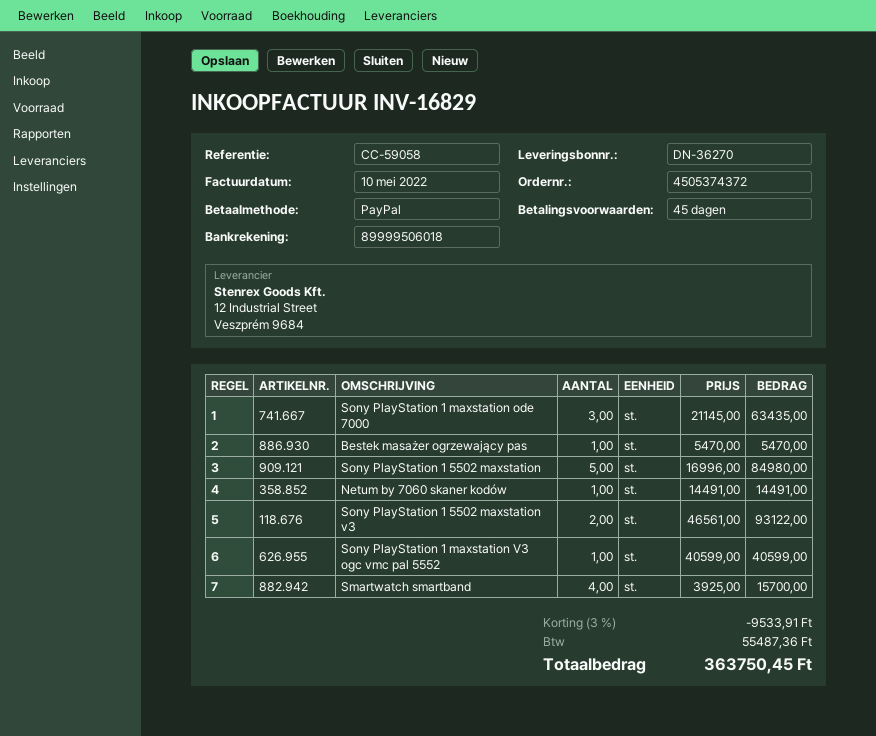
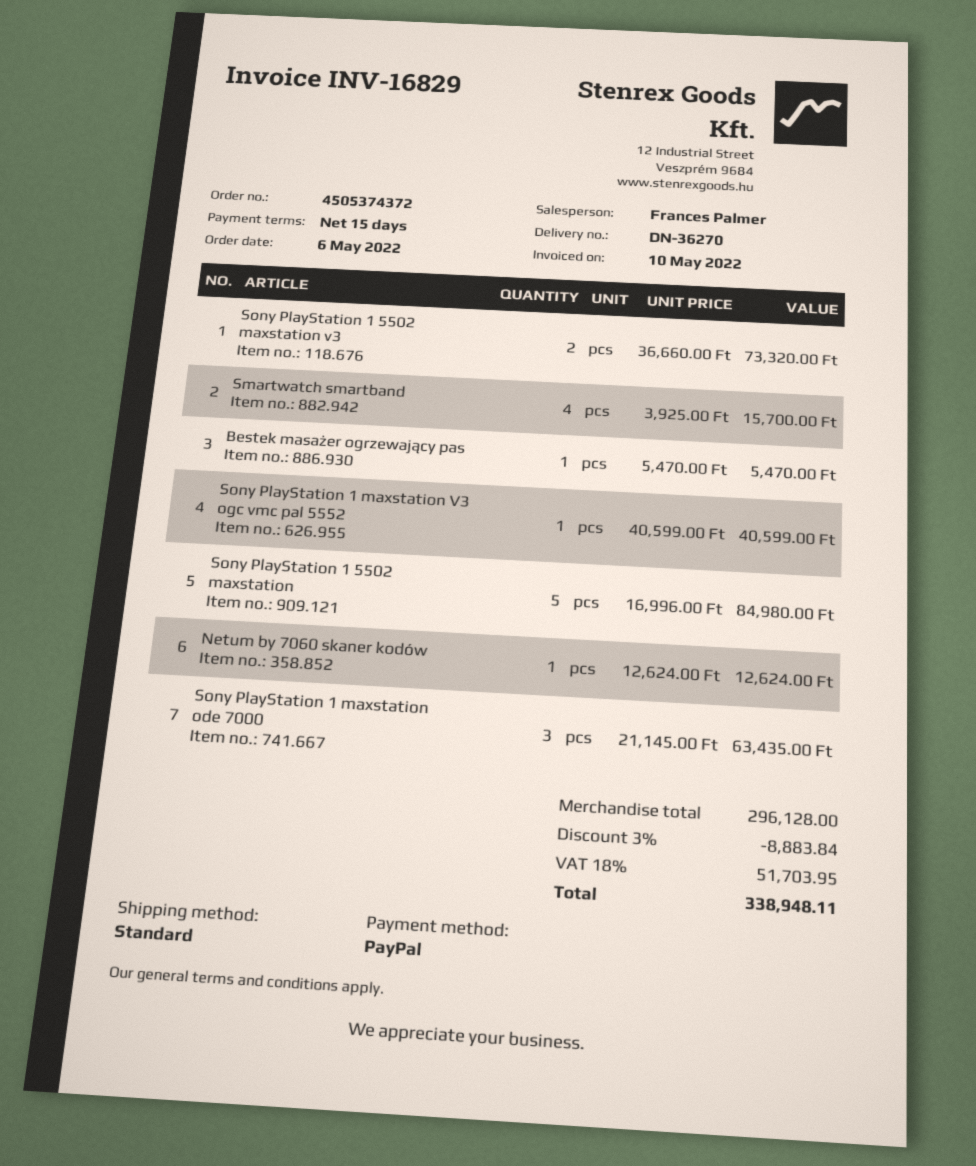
payment terms: 45 days -> 15 days
Netum by 7060 skaner kodów: 1 x 14491.00 = 14491.00 -> 1 x 12624.00 = 12624.00
Sony PlayStation 1 5502 maxstation v3: 2 x 46561.00 = 93122.00 -> 2 x 36660.00 = 73320.00
discount: 3% = 9533.91 -> 3% = 8883.84
tax: 55487.36 -> 51703.95
total: 363750.45 -> 338948.11

